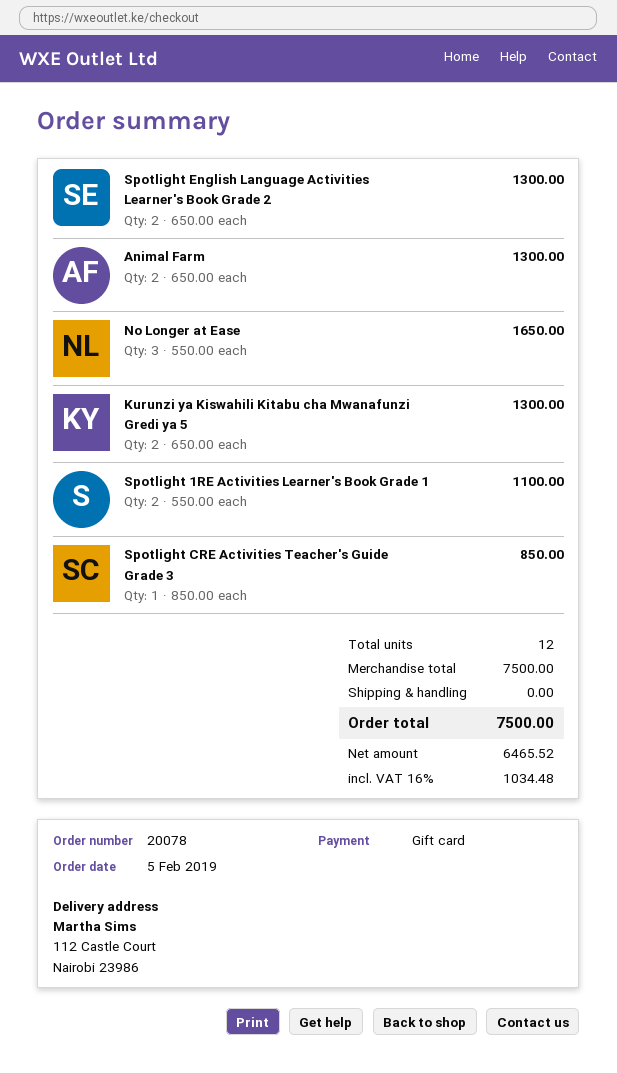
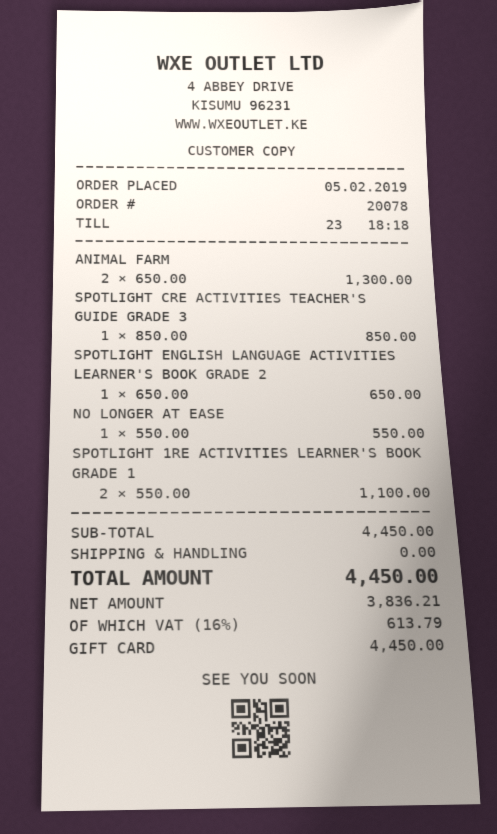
Spotlight English Language Activities Learner's Book Grade 2: 2 x 650.00 = 1300.00 -> 1 x 650.00 = 650.00
No Longer at Ease: 3 x 550.00 = 1650.00 -> 1 x 550.00 = 550.00
Kurunzi ya Kiswahili Kitabu cha Mwanafunzi Gredi ya 5: 2 x 650.00 = 1300.00 -> none
subtotal: 7500.00 -> 4450.00
net: 6465.52 -> 3836.21
tax: 16% = 1034.48 -> 16% = 613.79
total: 7500.00 -> 4450.00

